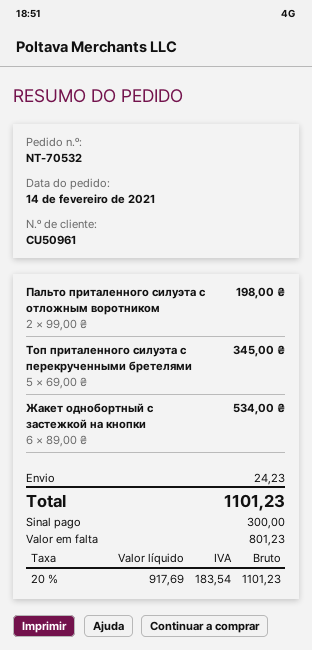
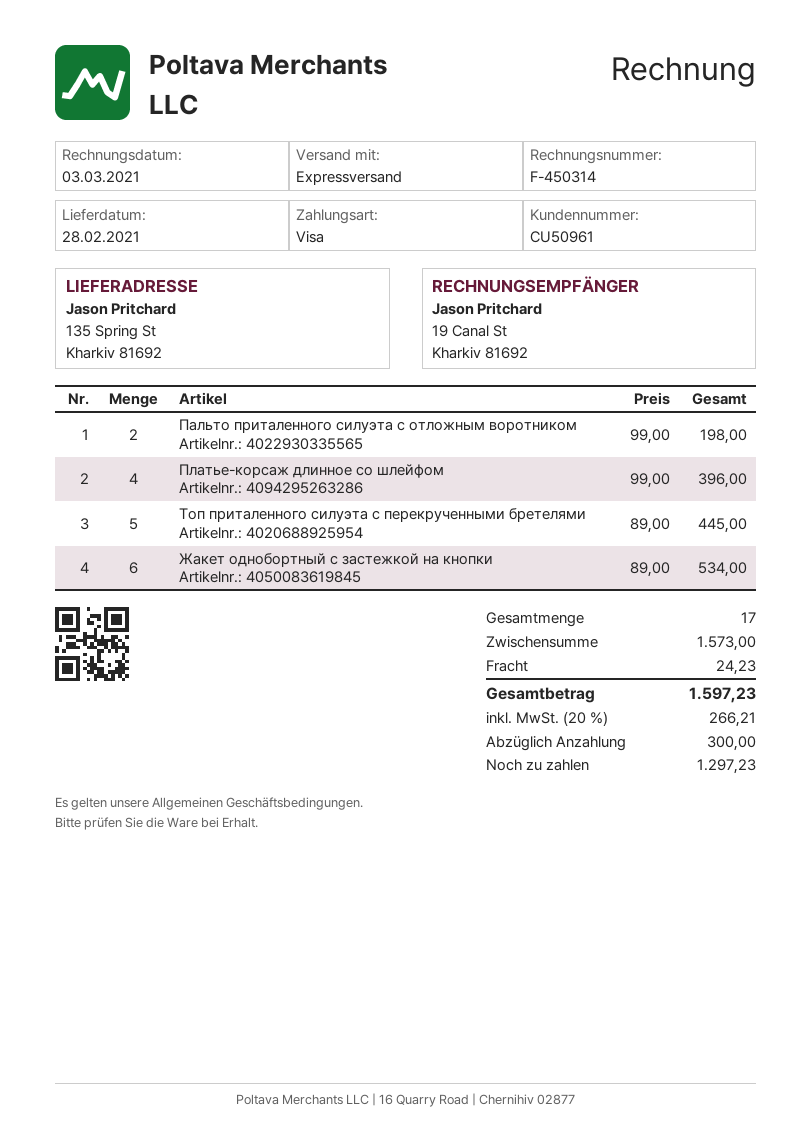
Топ приталенного силуэта с перекрученными бретелями: 5 x 69.00 = 345.00 -> 5 x 89.00 = 445.00
Платье-корсаж длинное со шлейфом: none -> 4 x 99.00 = 396.00
tax: 20% = 183.54 -> 20% = 266.21
total: 1101.23 -> 1597.23
balance: 801.23 -> 1297.23

